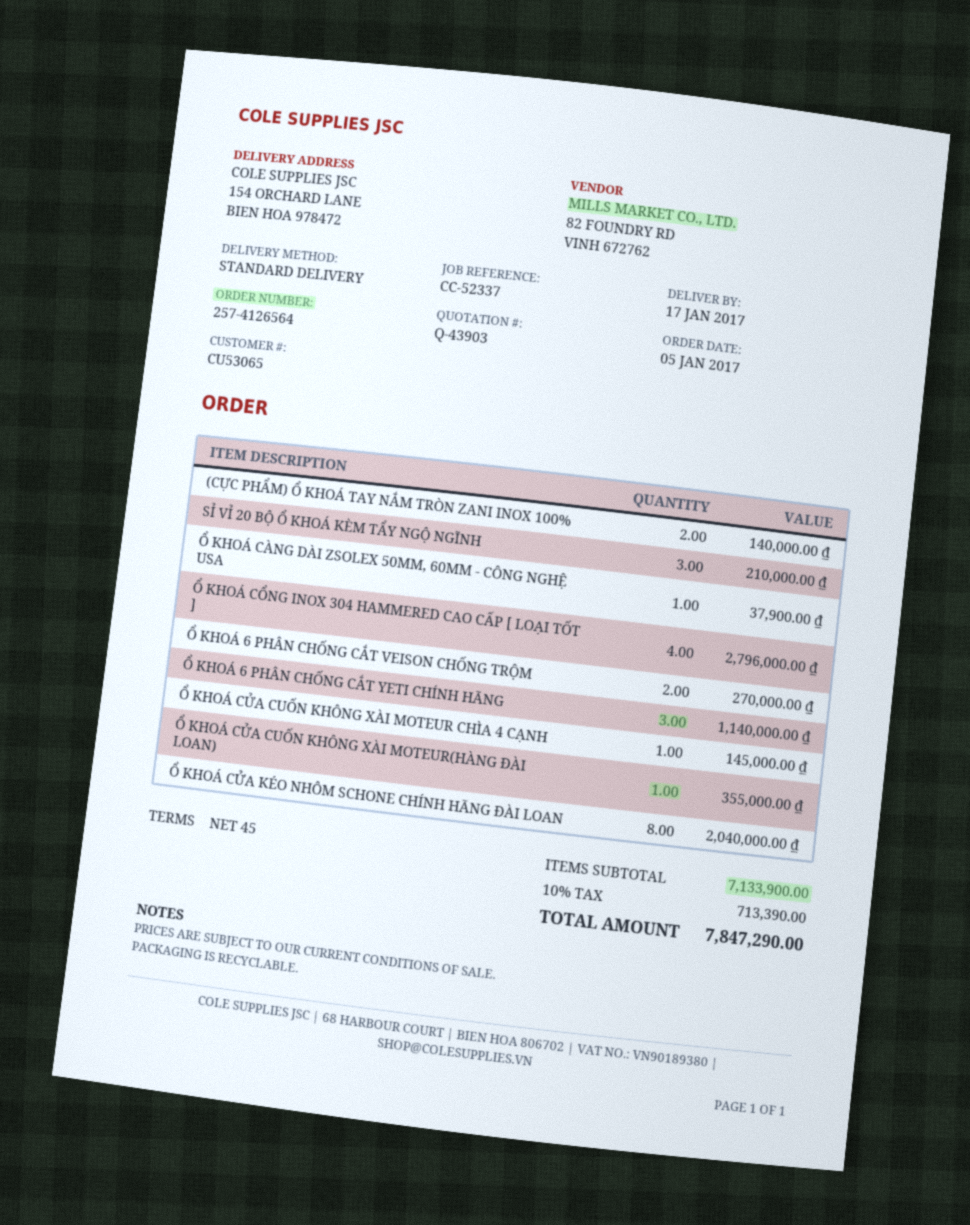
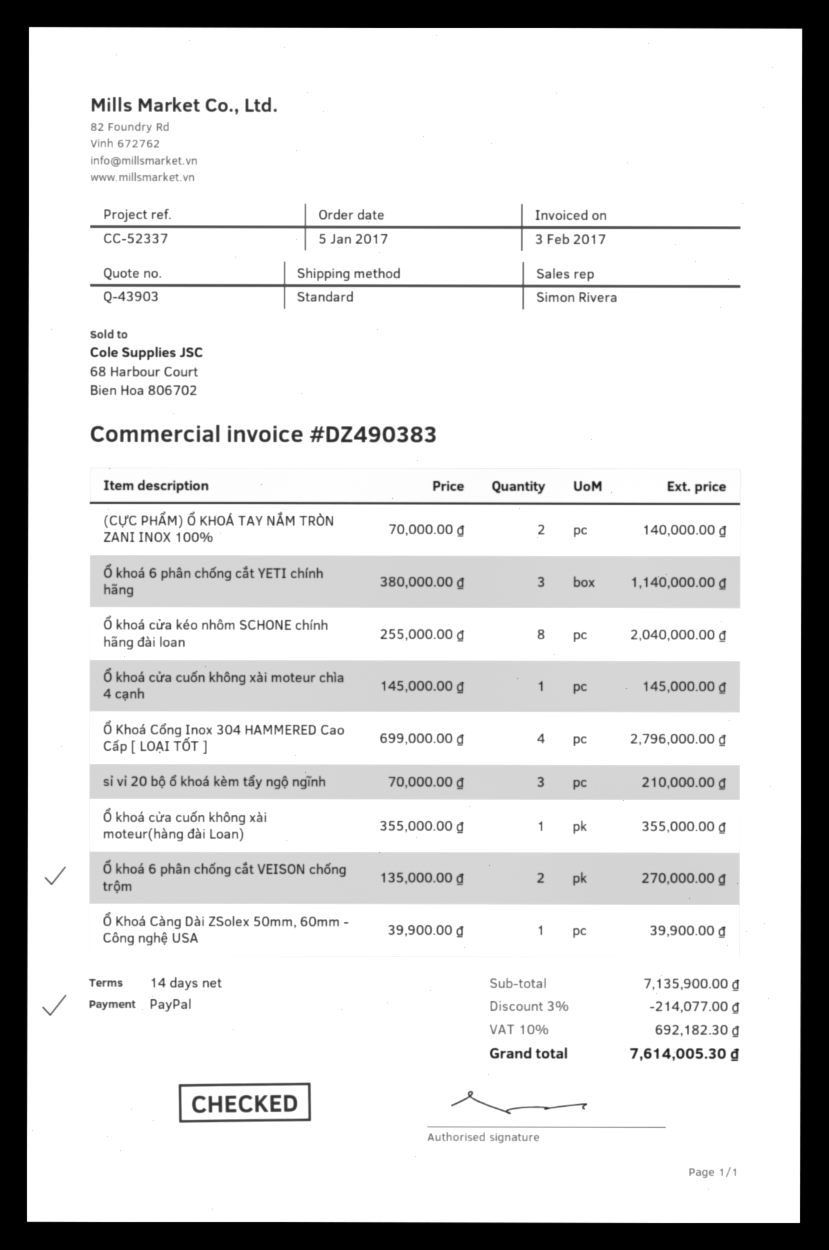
payment terms: 45 days -> 14 days
Ổ KHOÁ CÀNG DÀI ZSOLEX 50MM, 60MM - CÔNG NGHỆ USA: 1 for 37900.00 -> 1 for 39900.00
subtotal: 7133900.00 -> 7135900.00
discount: none -> 3% = 214077.00
tax: 10% = 713390.00 -> 10% = 692182.30
total: 7847290.00 -> 7614005.30

